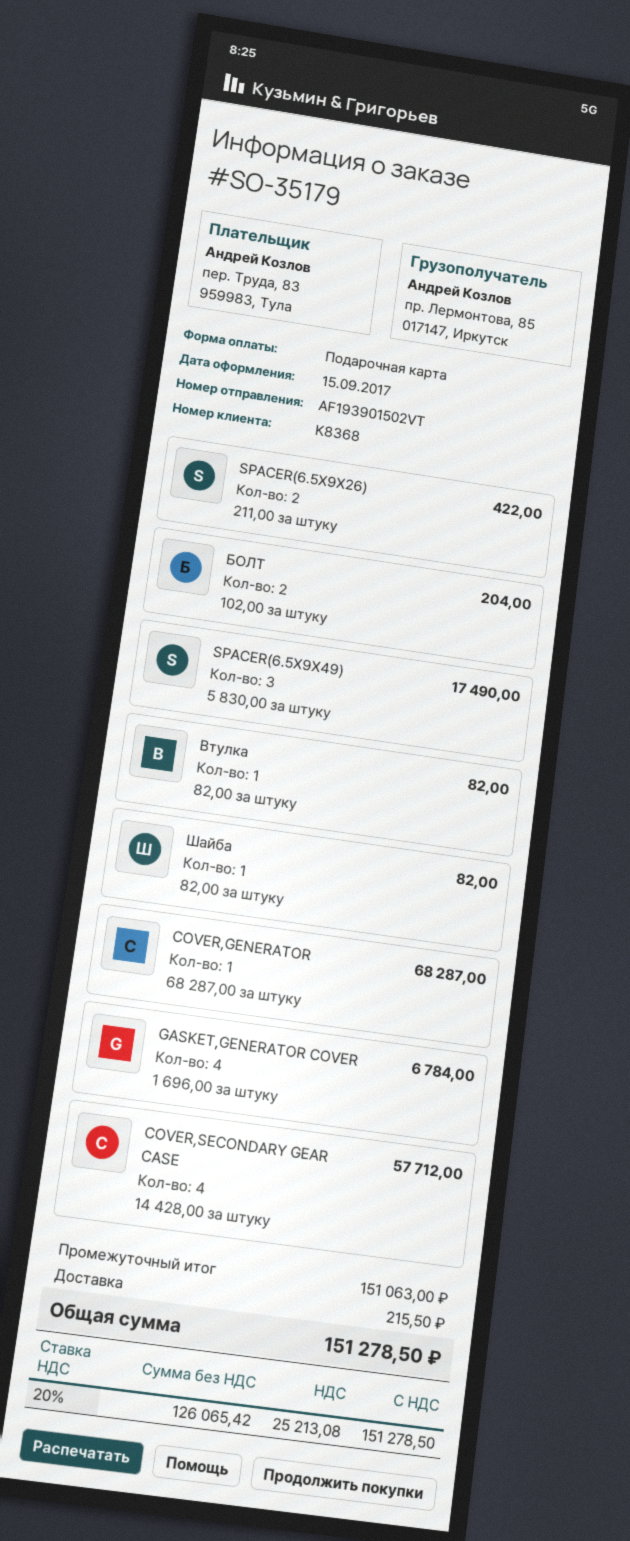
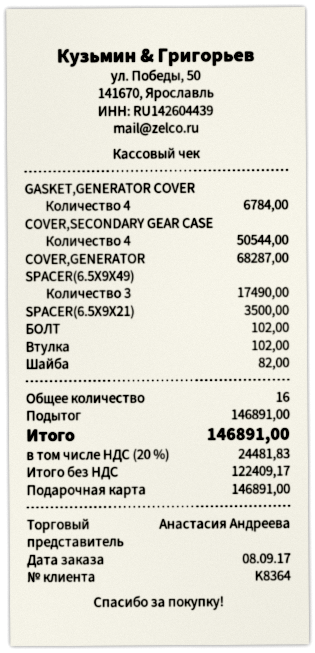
order date: 2017-09-15 -> 2017-09-08
customer number: K8368 -> K8364
SPACER(6.5X9X26): 2 for 422.00 -> none
БОЛТ: 2 for 204.00 -> 1 for 102.00
Втулка: 1 for 82.00 -> 1 for 102.00
COVER,SECONDARY GEAR CASE: 4 for 57712.00 -> 4 for 50544.00
SPACER(6.5X9X21): none -> 1 for 3500.00
subtotal: 151063.00 -> 146891.00
shipping: 215.50 -> none
net: 126065.42 -> 122409.17
tax: 20% = 25213.08 -> 20% = 24481.83
total: 151278.50 -> 146891.00

